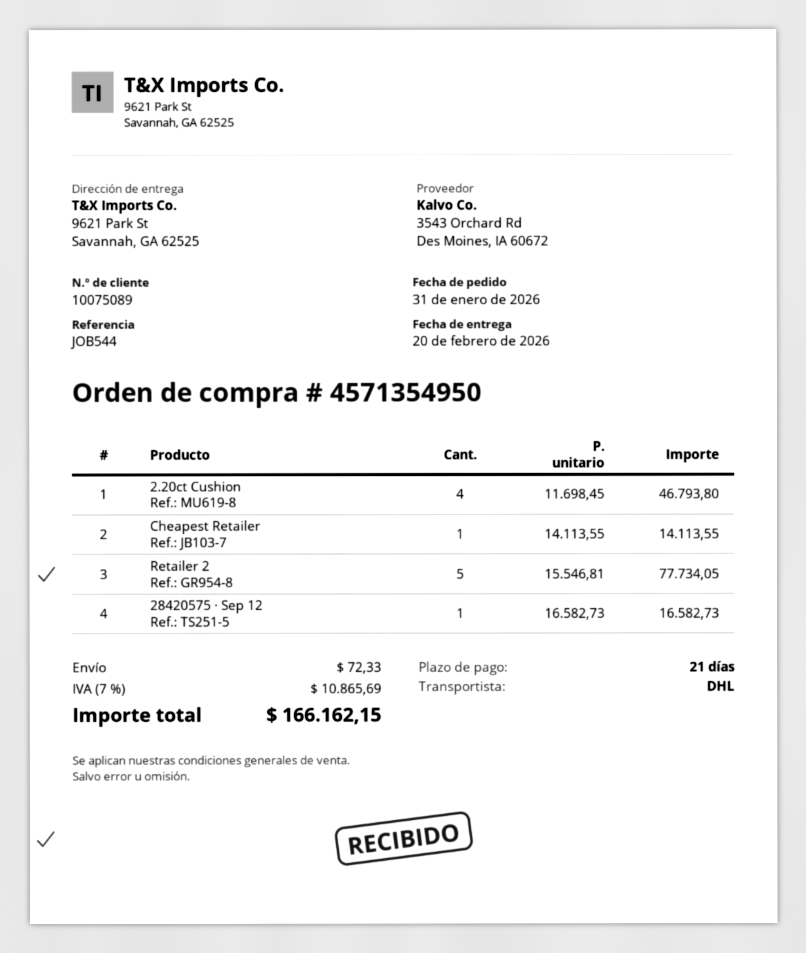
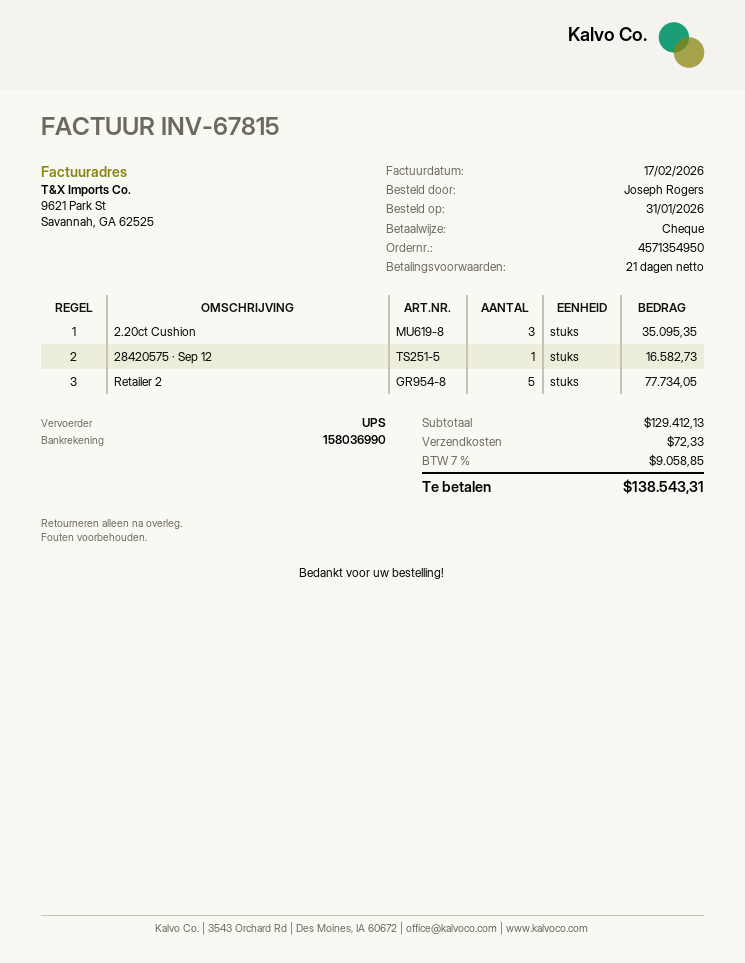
shipping method: DHL -> UPS
2.20ct Cushion: 4 for 46793.80 -> 3 for 35095.35
Cheapest Retailer: 1 for 14113.55 -> none
tax: 7% = 10865.69 -> 7% = 9058.85
total: 166162.15 -> 138543.31

